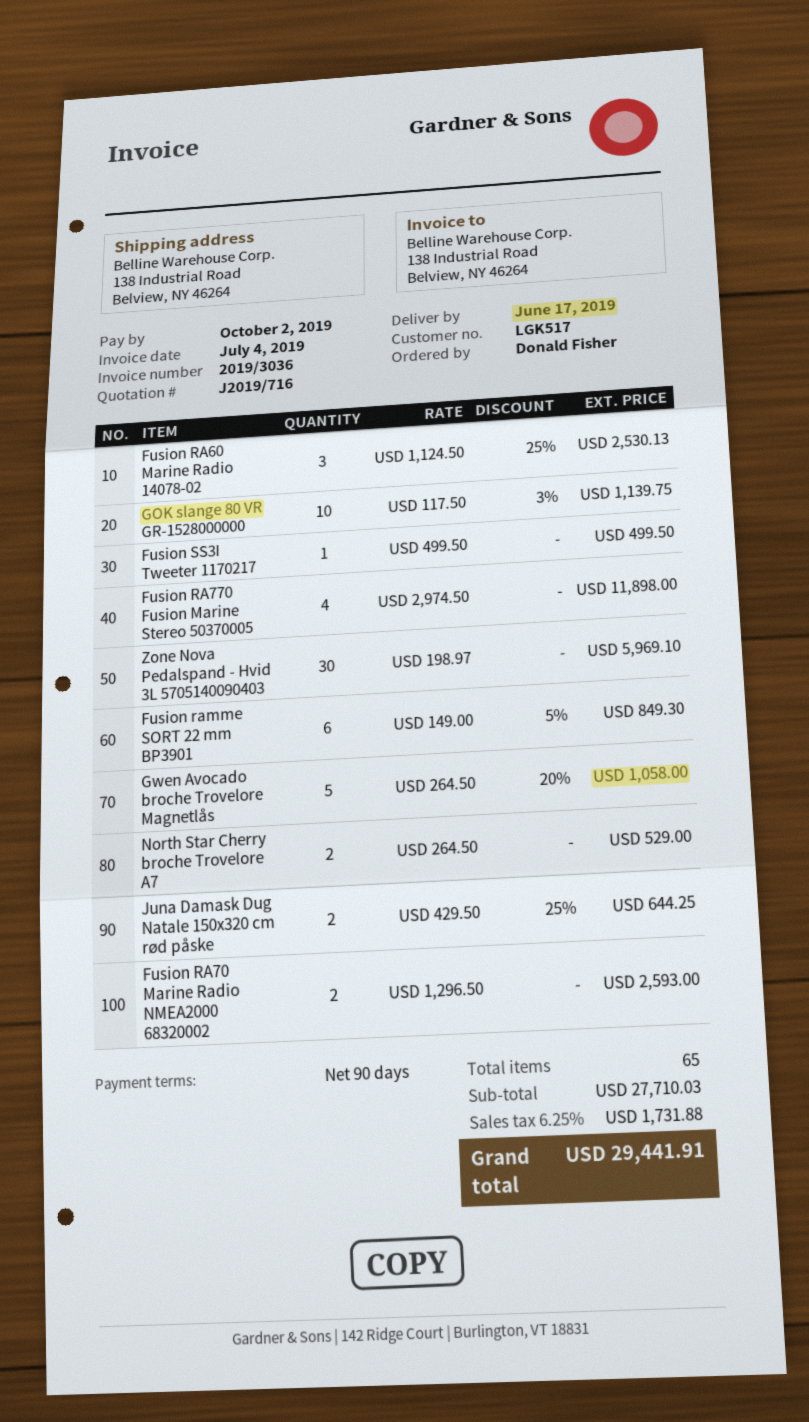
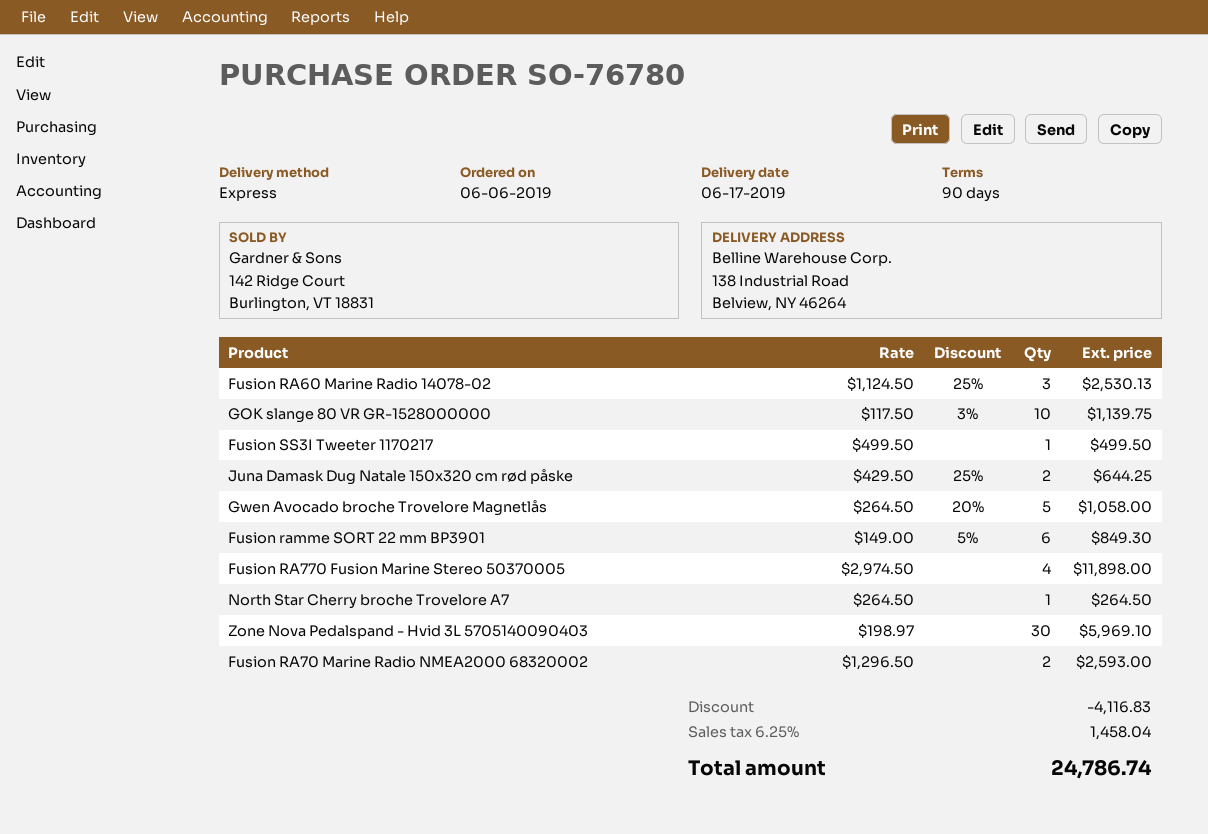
North Star Cherry broche Trovelore A7: 2 x 264.50 = 529.00 -> 1 x 264.50 = 264.50
discount: none -> 4116.83
tax: 6.25% = 1731.88 -> 6.25% = 1458.04
total: 29441.91 -> 24786.74

